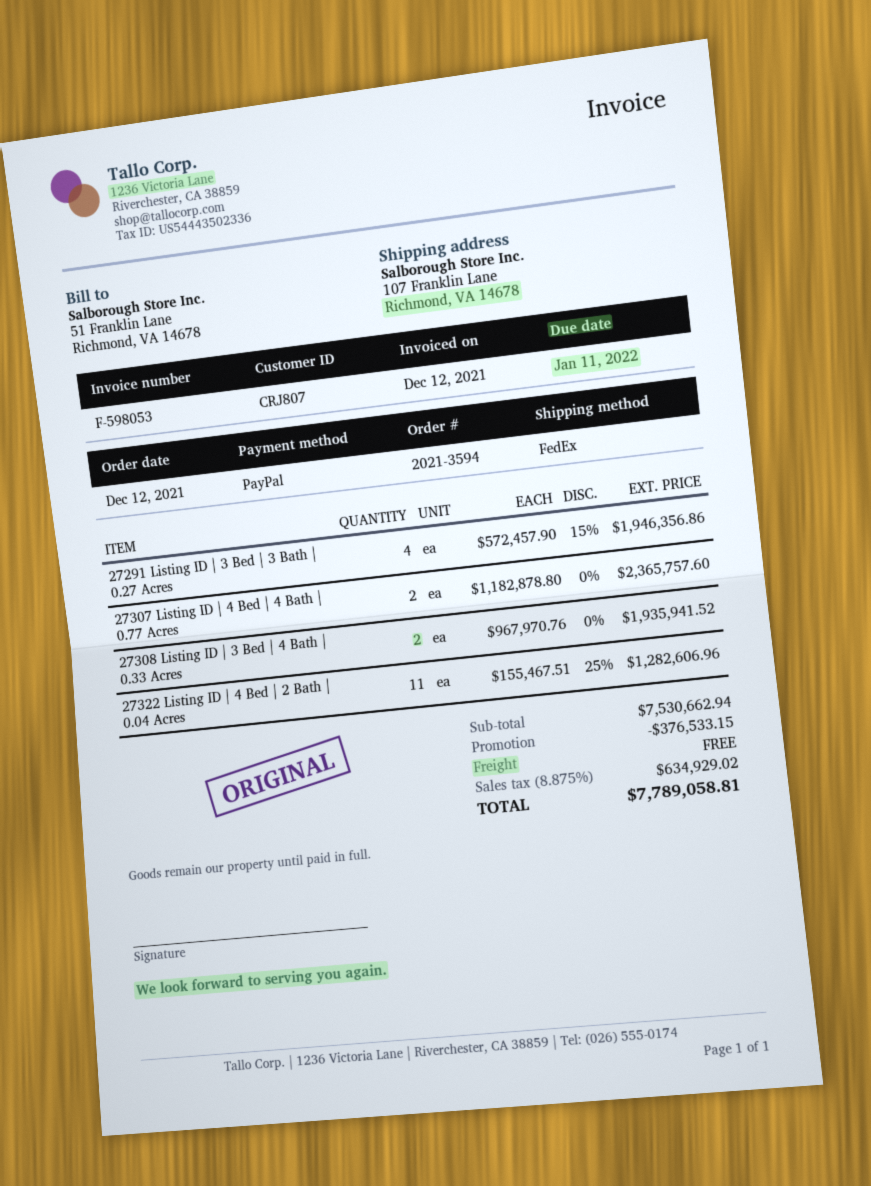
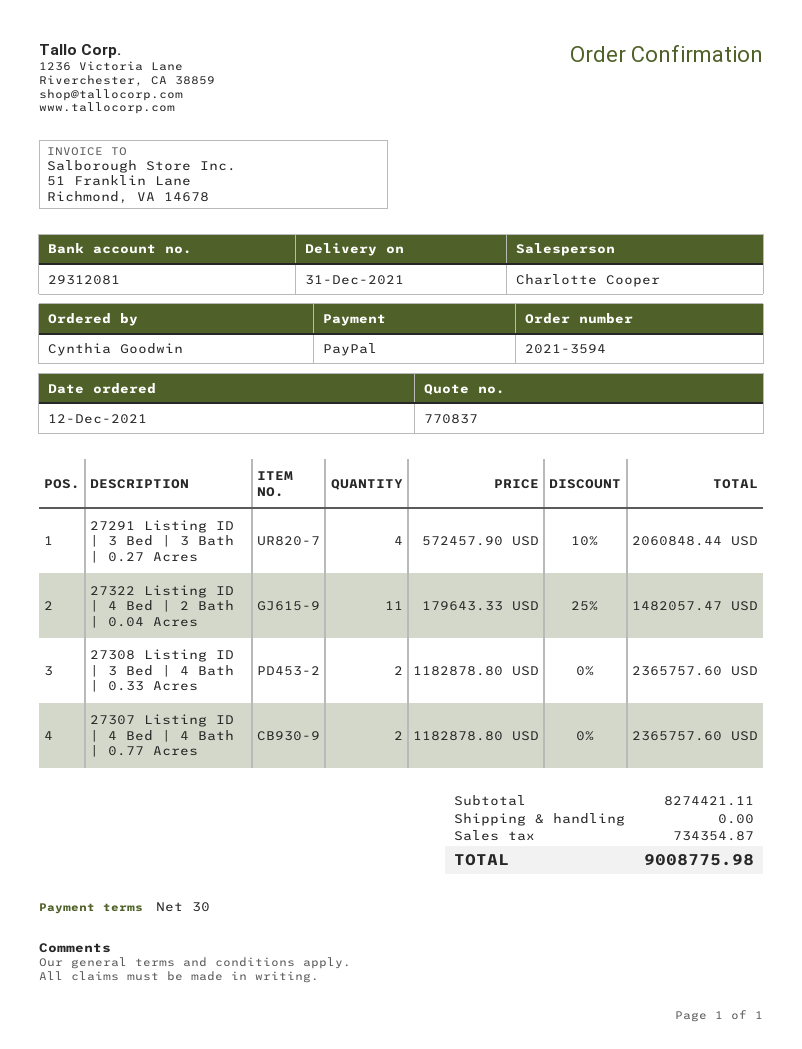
27291 Listing ID | 3 Bed | 3 Bath | 0.27 Acres: 4 x 572457.90 - 15% = 1946356.86 -> 4 x 572457.90 - 10% = 2060848.44
27308 Listing ID | 3 Bed | 4 Bath | 0.33 Acres: 2 x 967970.76 = 1935941.52 -> 2 x 1182878.80 = 2365757.60
27322 Listing ID | 4 Bed | 2 Bath | 0.04 Acres: 11 x 155467.51 - 25% = 1282606.96 -> 11 x 179643.33 - 25% = 1482057.47
subtotal: 7530662.94 -> 8274421.11
discount: 376533.15 -> none
tax: 634929.02 -> 734354.87
total: 7789058.81 -> 9008775.98

